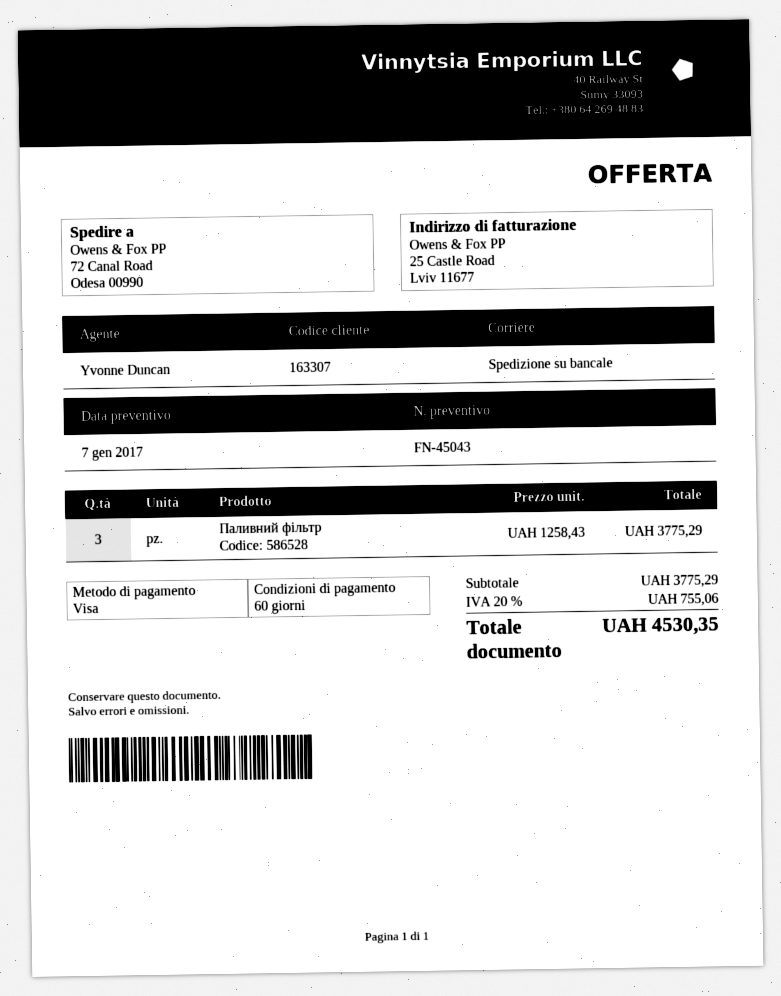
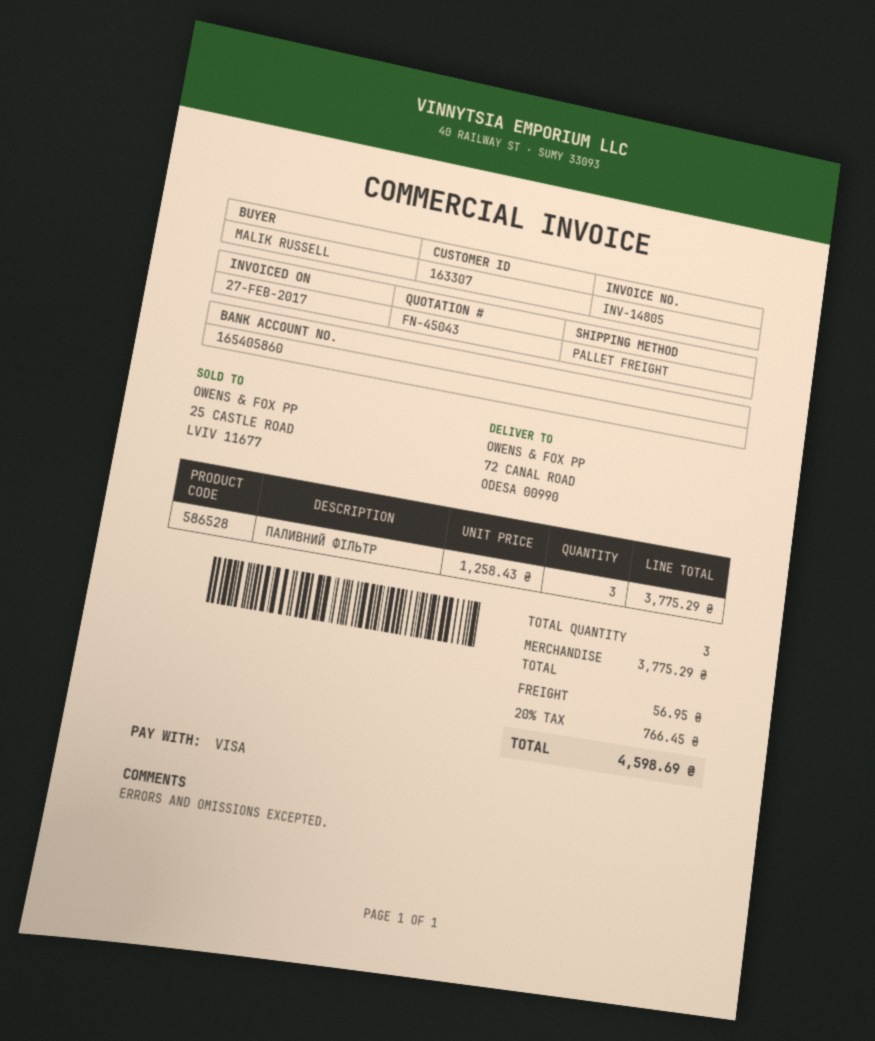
shipping: none -> 56.95
tax: 20% = 755.06 -> 20% = 766.45
total: 4530.35 -> 4598.69

